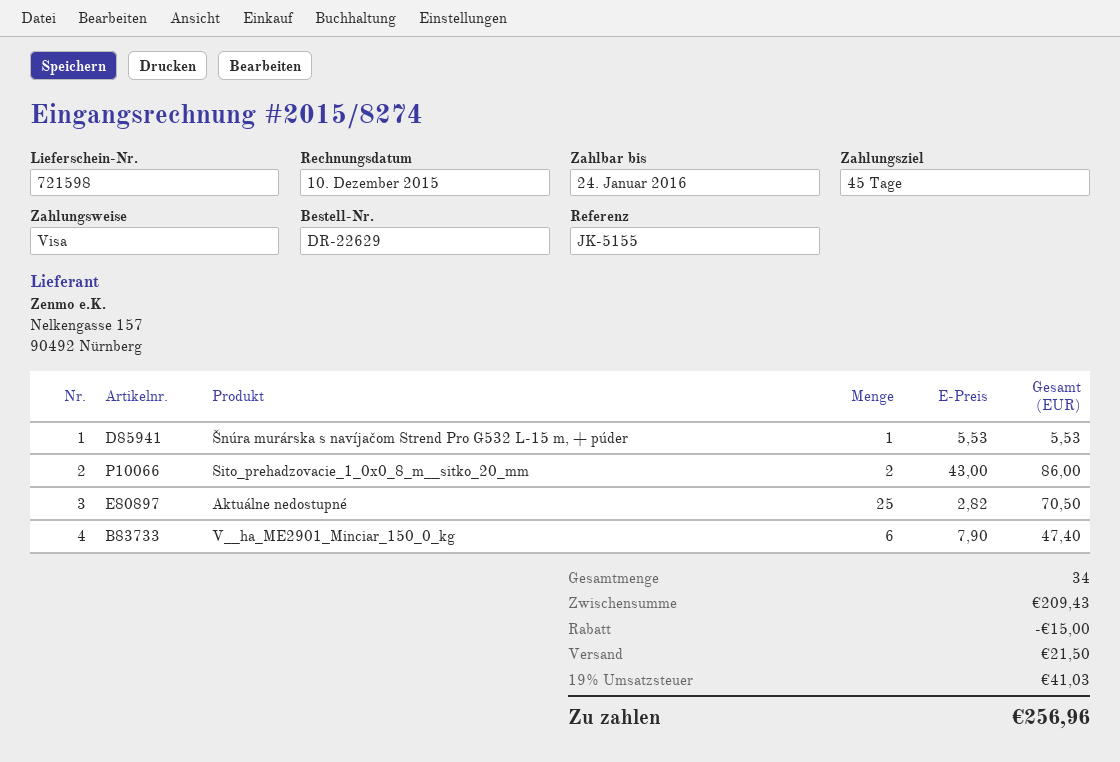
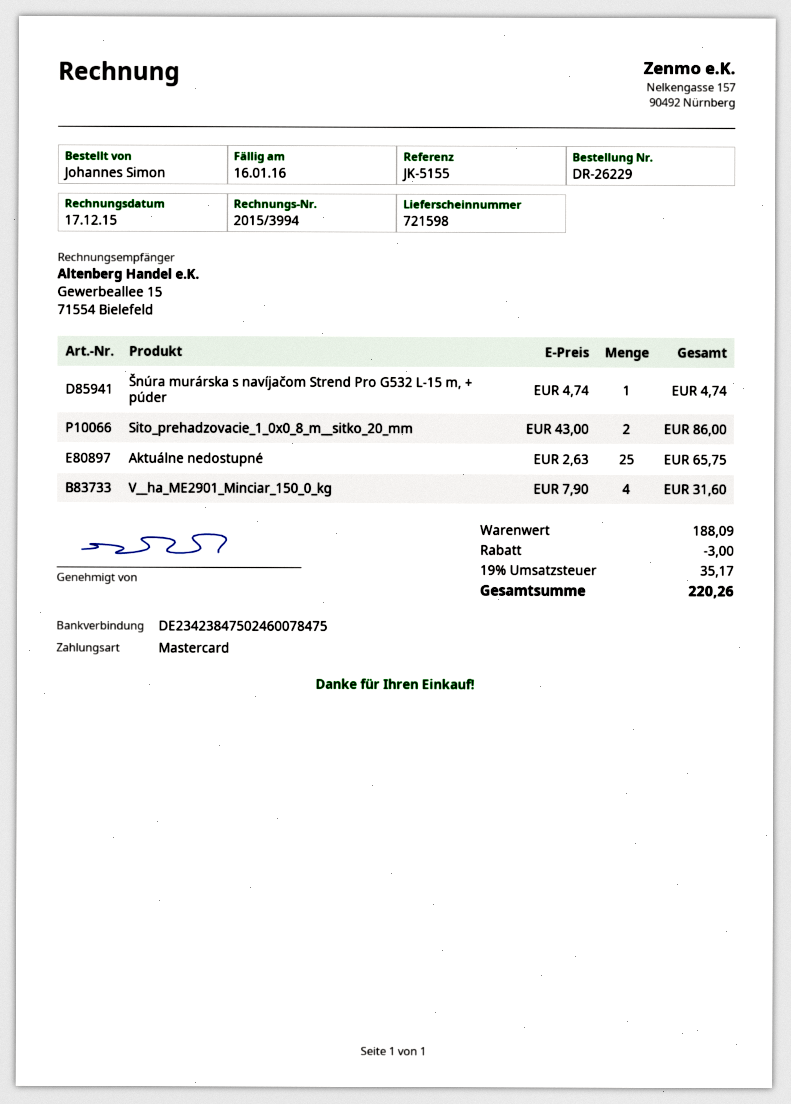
order number: DR-22629 -> DR-26229
invoice number: 2015/8274 -> 2015/3994
invoice date: 2015-12-10 -> 2015-12-17
due date: 2016-01-24 -> 2016-01-16
payment method: Visa -> Mastercard
Šnúra murárska s navíjačom Strend Pro G532 L-15 m, + púder: 1 x 5.53 = 5.53 -> 1 x 4.74 = 4.74
Aktuálne nedostupné: 25 x 2.82 = 70.50 -> 25 x 2.63 = 65.75
V__ha_ME2901_Minciar_150_0_kg: 6 x 7.90 = 47.40 -> 4 x 7.90 = 31.60
subtotal: 209.43 -> 188.09
discount: 15.00 -> 3.00
shipping: 21.50 -> none
tax: 19% = 41.03 -> 19% = 35.17
total: 256.96 -> 220.26

